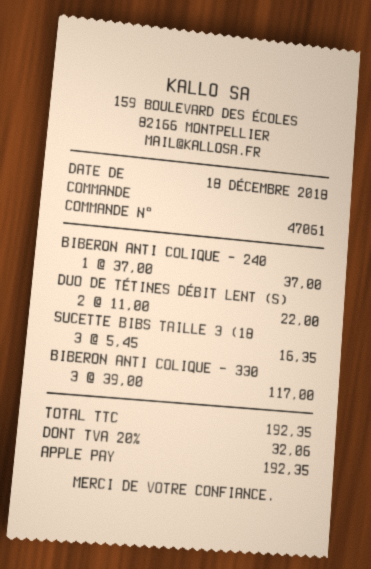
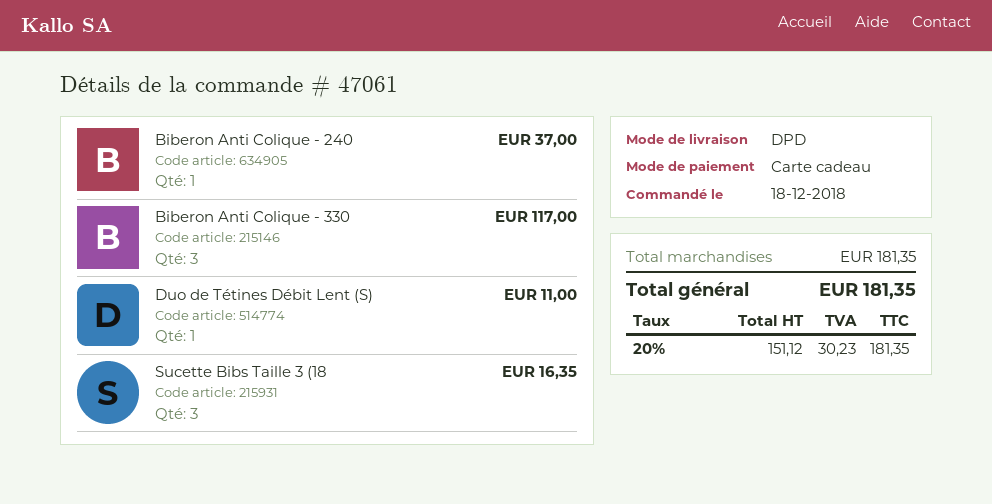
payment method: Apple Pay -> gift card
DUO DE TÉTINES DÉBIT LENT (S): 2 for 22.00 -> 1 for 11.00
tax: 20% = 32.06 -> 20% = 30.23
total: 192.35 -> 181.35

